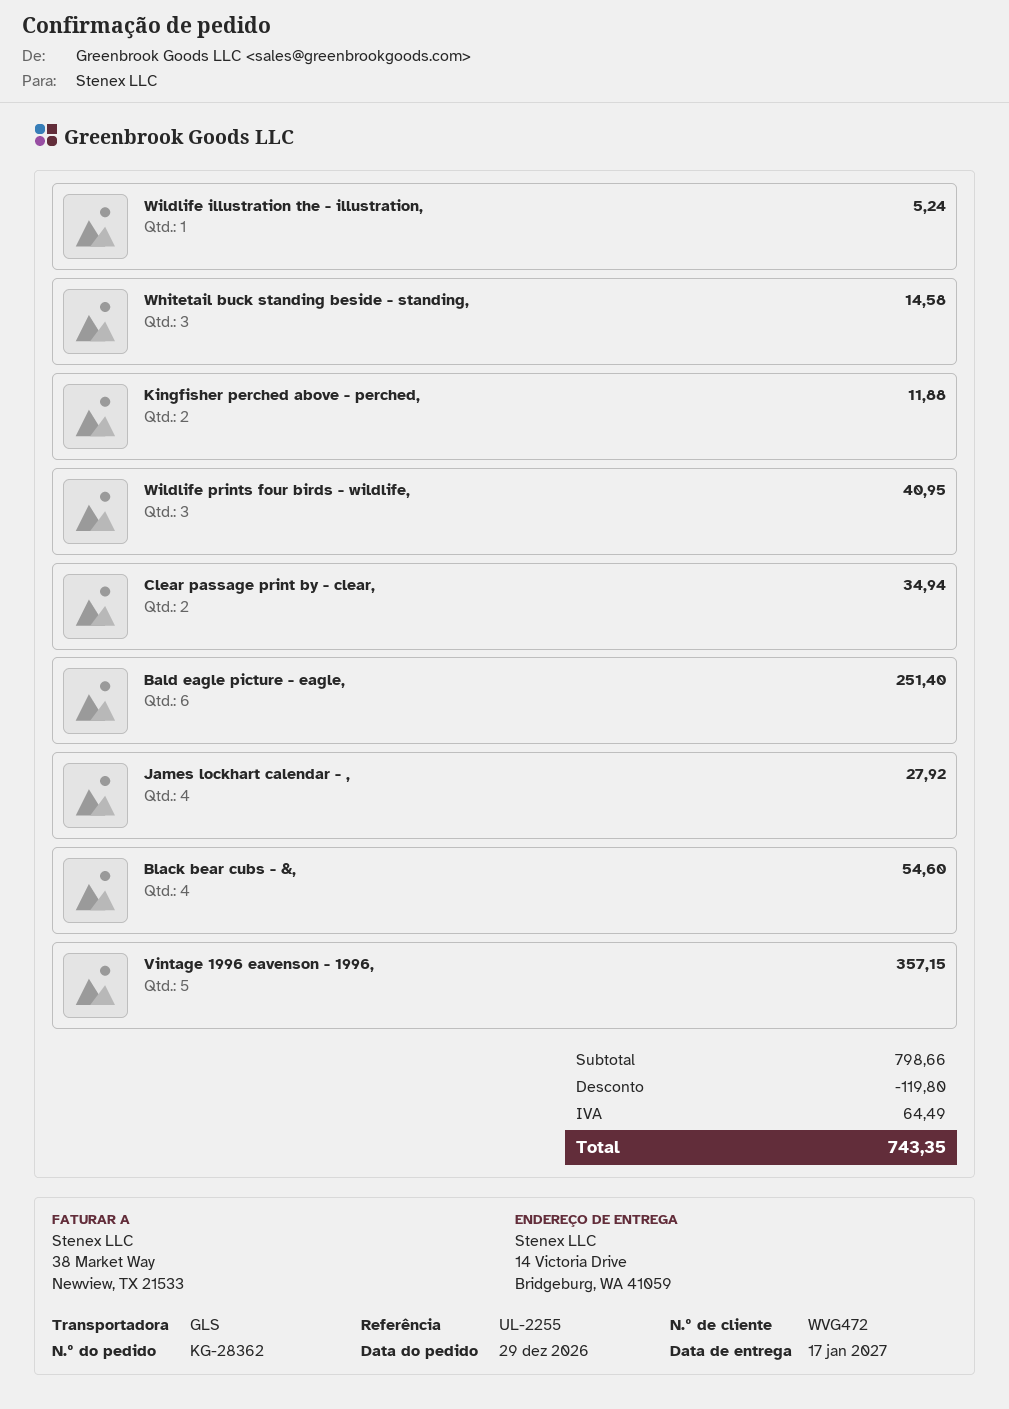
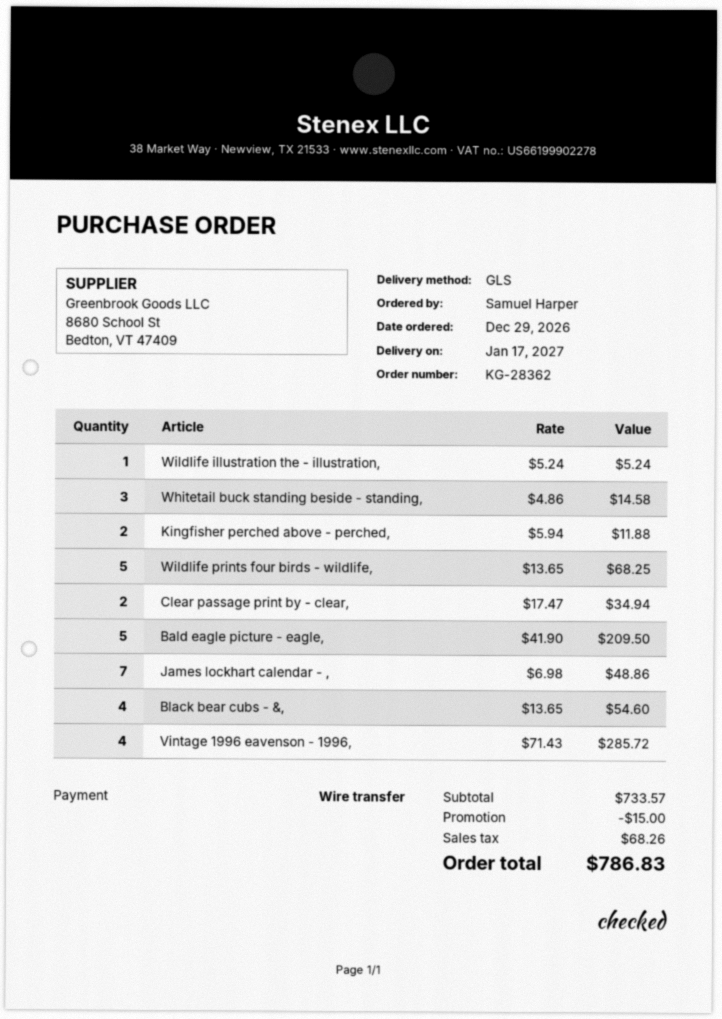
Wildlife prints four birds - wildlife,: 3 for 40.95 -> 5 for 68.25
Bald eagle picture - eagle,: 6 for 251.40 -> 5 for 209.50
James lockhart calendar - ,: 4 for 27.92 -> 7 for 48.86
Vintage 1996 eavenson - 1996,: 5 for 357.15 -> 4 for 285.72
subtotal: 798.66 -> 733.57
discount: 119.80 -> 15.00
tax: 64.49 -> 68.26
total: 743.35 -> 786.83

